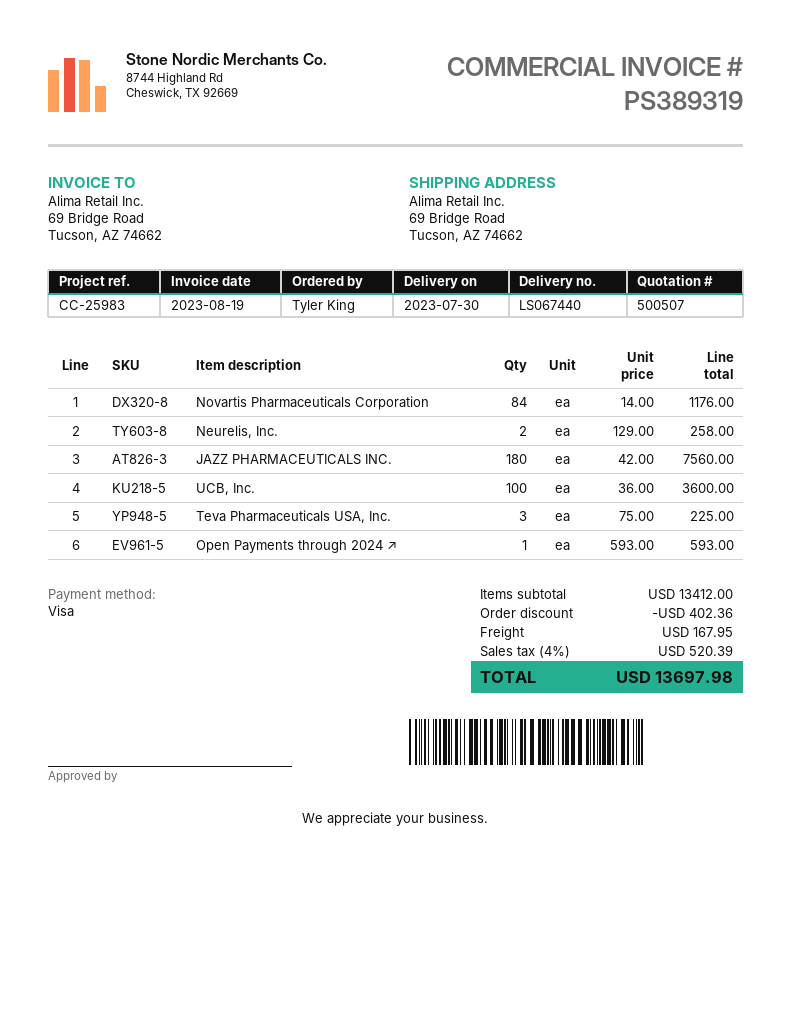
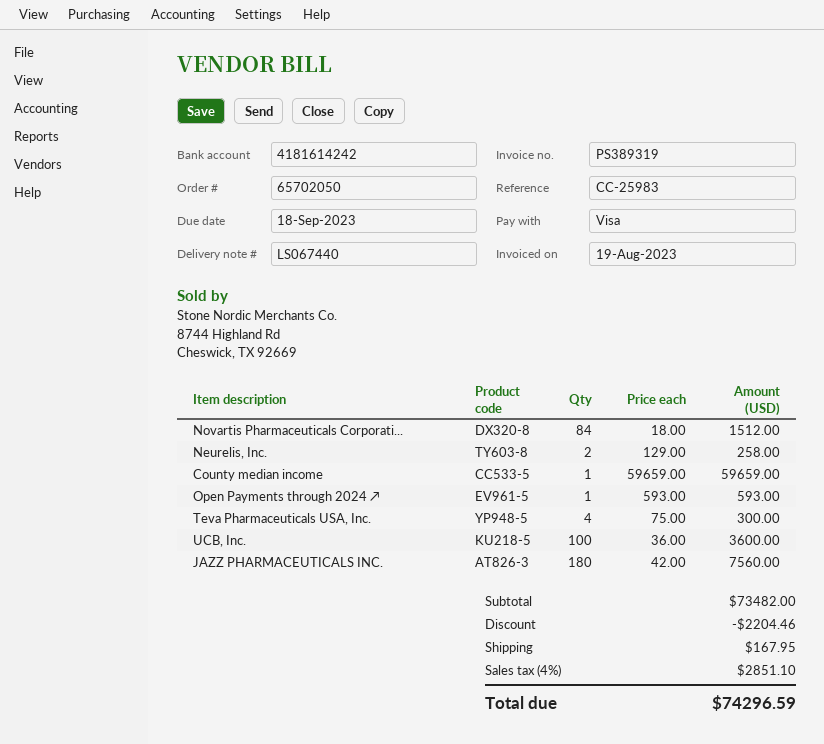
Novartis Pharmaceuticals Corporation: 84 x 14.00 = 1176.00 -> 84 x 18.00 = 1512.00
Teva Pharmaceuticals USA, Inc.: 3 x 75.00 = 225.00 -> 4 x 75.00 = 300.00
County median income: none -> 1 x 59659.00 = 59659.00
subtotal: 13412.00 -> 73482.00
discount: 402.36 -> 2204.46
tax: 4% = 520.39 -> 4% = 2851.10
total: 13697.98 -> 74296.59

